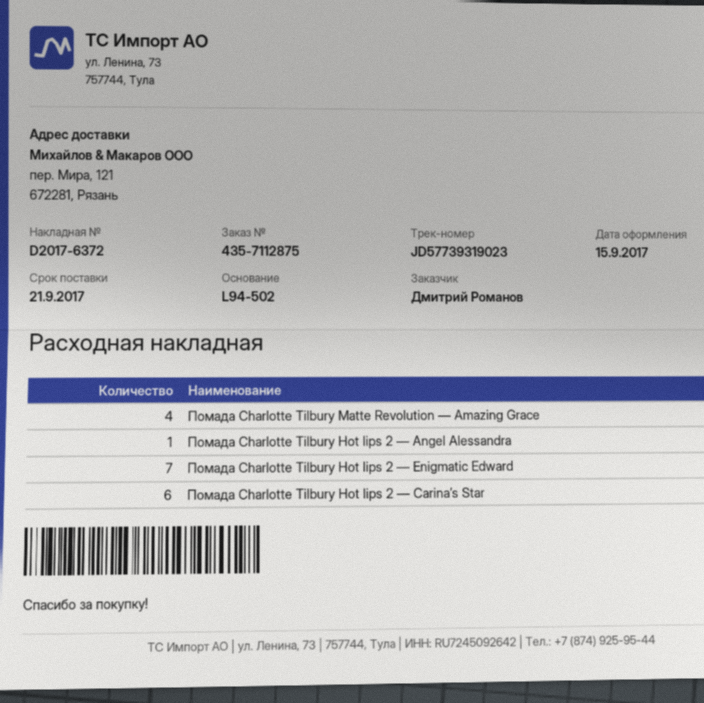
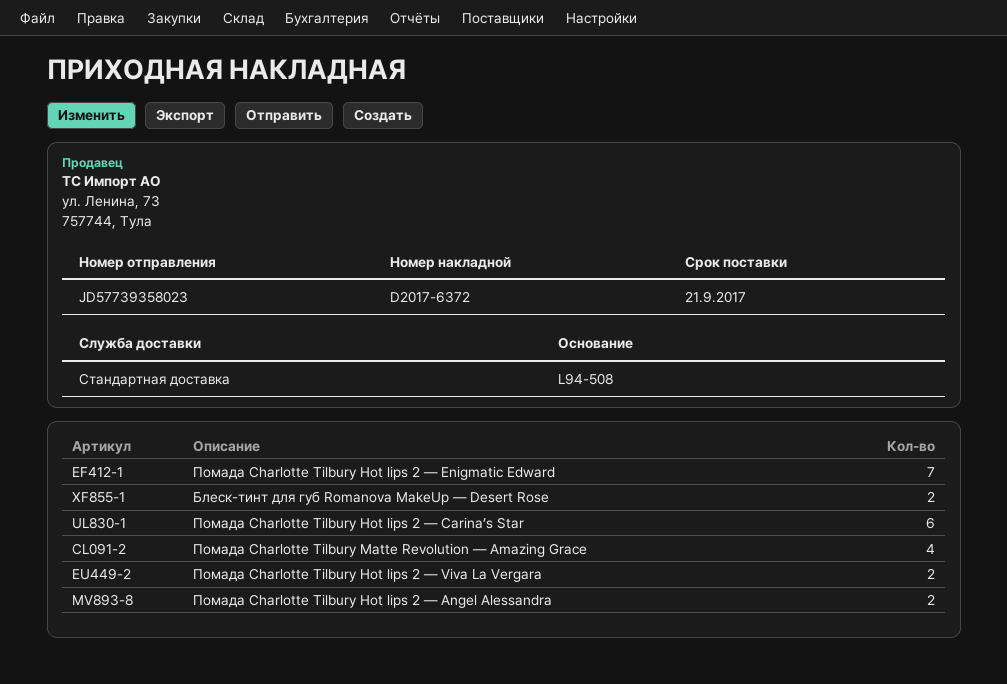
reference: L94-502 -> L94-508
tracking number: JD57739319023 -> JD57739358023
Помада Charlotte Tilbury Hot lips 2 — Angel Alessandra: 1 -> 2
Блеск-тинт для губ Romanova MakeUp — Desert Rose: none -> 2
Помада Charlotte Tilbury Hot lips 2 — Viva La Vergara: none -> 2

